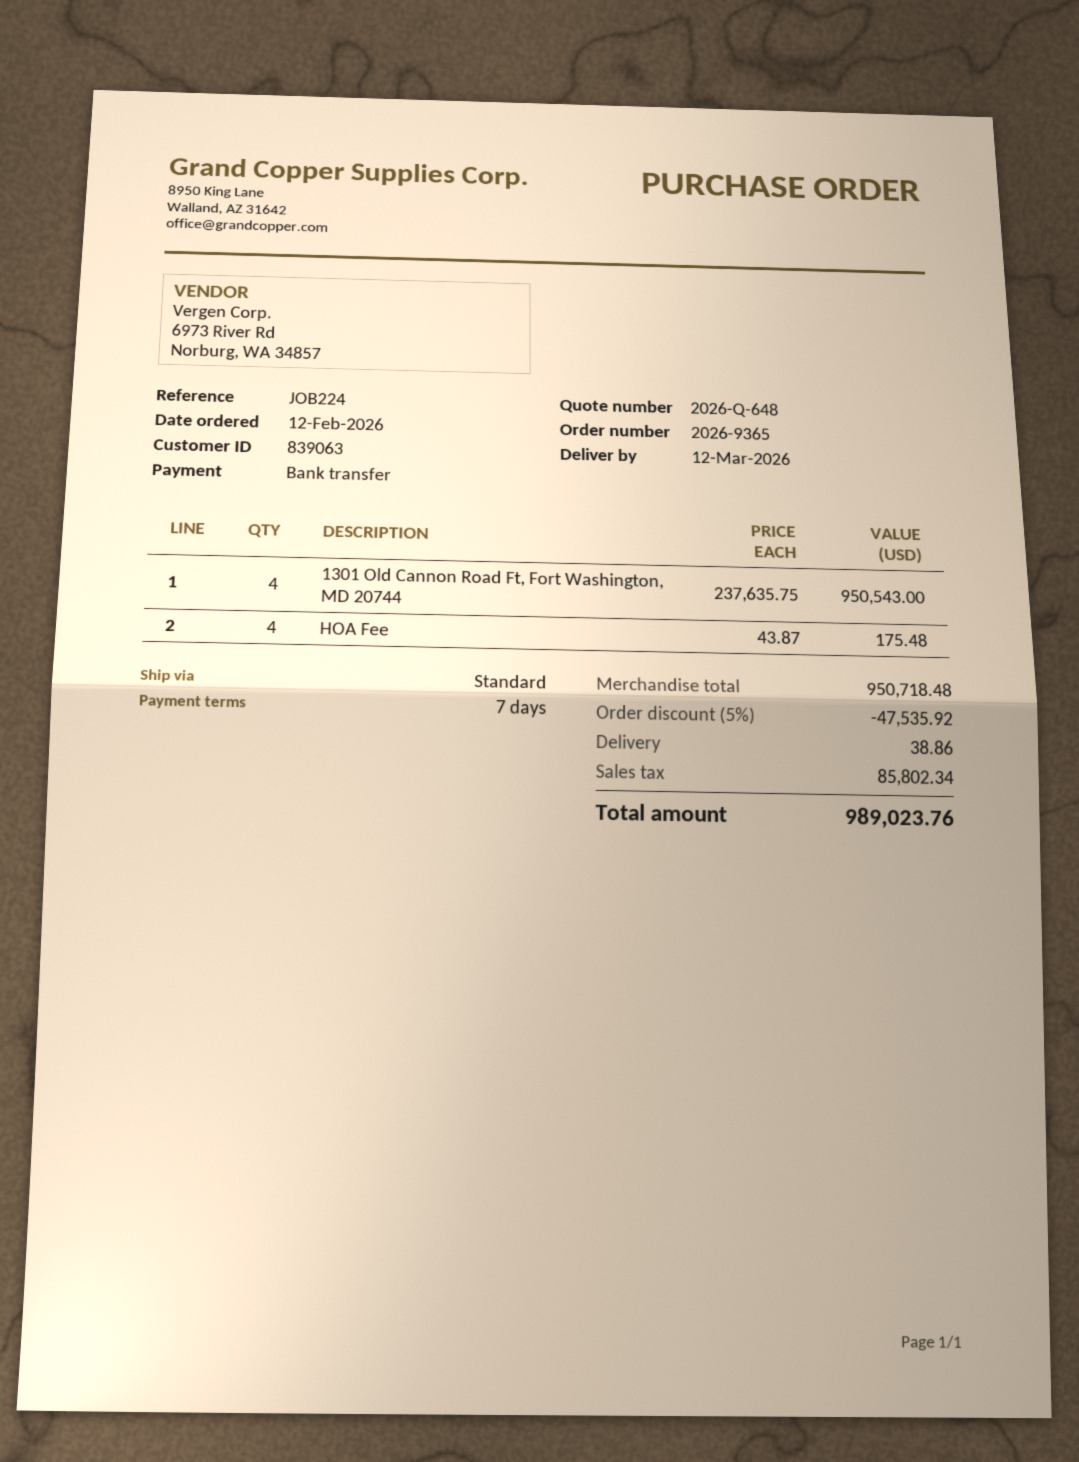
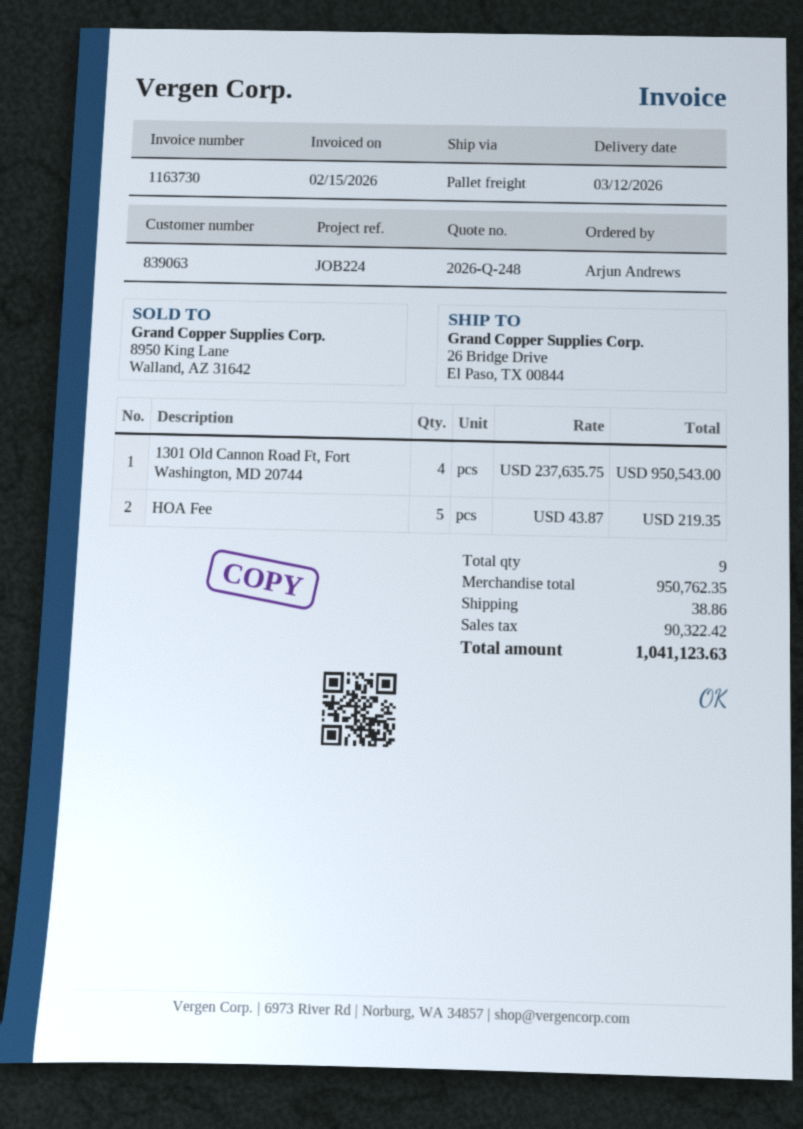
quote number: 2026-Q-648 -> 2026-Q-248
shipping method: standard -> pallet freight
HOA Fee: 4 x 43.87 = 175.48 -> 5 x 43.87 = 219.35
subtotal: 950718.48 -> 950762.35
discount: 5% = 47535.92 -> none
tax: 85802.34 -> 90322.42
total: 989023.76 -> 1041123.63

